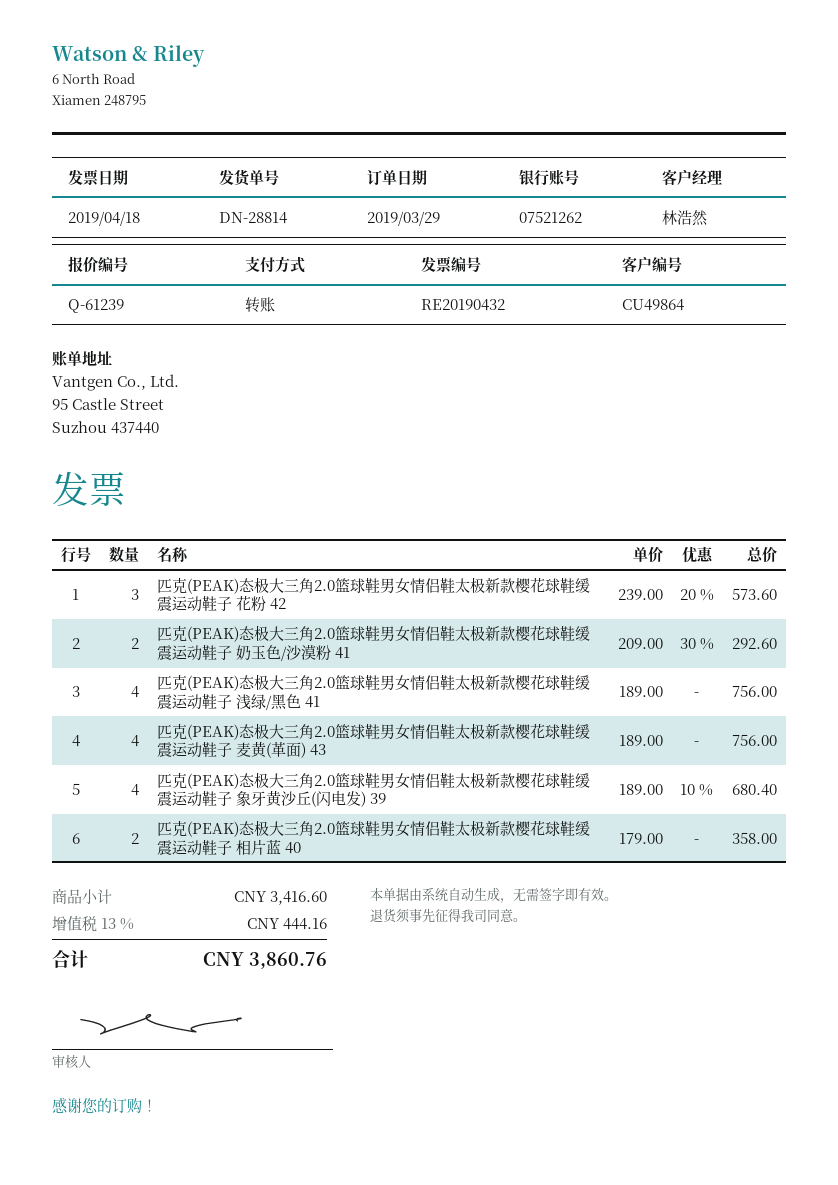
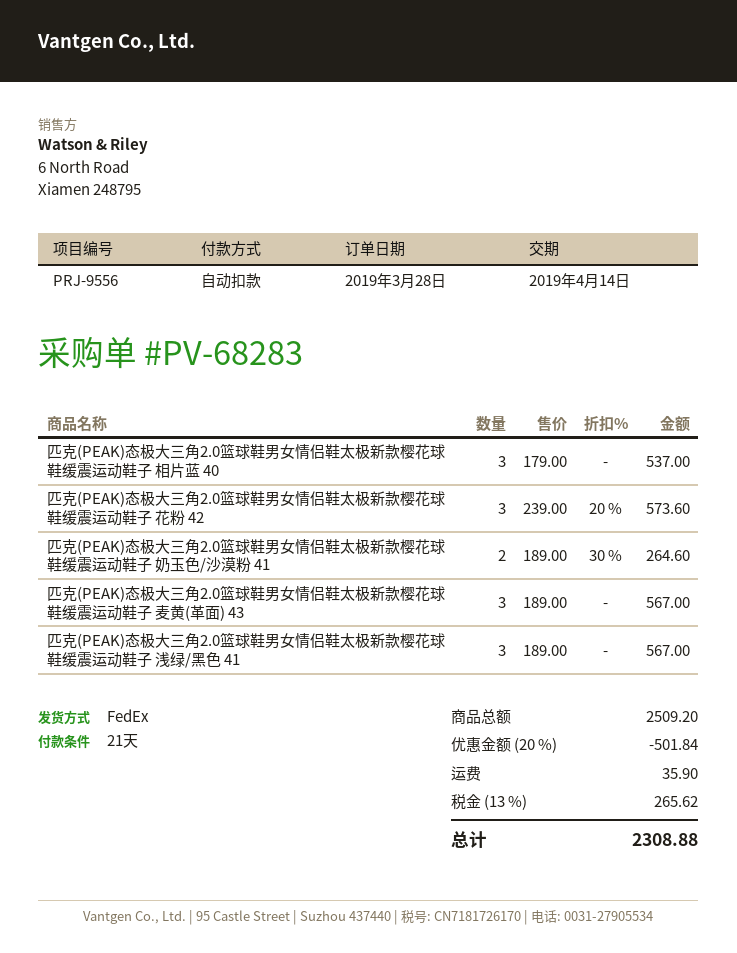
order date: 2019-03-29 -> 2019-03-28
payment method: bank transfer -> direct debit
匹克(PEAK)态极大三角2.0篮球鞋男女情侣鞋太极新款樱花球鞋缓震运动鞋子 奶玉色/沙漠粉 41: 2 x 209.00 - 30% = 292.60 -> 2 x 189.00 - 30% = 264.60
匹克(PEAK)态极大三角2.0篮球鞋男女情侣鞋太极新款樱花球鞋缓震运动鞋子 浅绿/黑色 41: 4 x 189.00 = 756.00 -> 3 x 189.00 = 567.00
匹克(PEAK)态极大三角2.0篮球鞋男女情侣鞋太极新款樱花球鞋缓震运动鞋子 麦黄(革面) 43: 4 x 189.00 = 756.00 -> 3 x 189.00 = 567.00
匹克(PEAK)态极大三角2.0篮球鞋男女情侣鞋太极新款樱花球鞋缓震运动鞋子 象牙黄沙丘(闪电发) 39: 4 x 189.00 - 10% = 680.40 -> none
匹克(PEAK)态极大三角2.0篮球鞋男女情侣鞋太极新款樱花球鞋缓震运动鞋子 相片蓝 40: 2 x 179.00 = 358.00 -> 3 x 179.00 = 537.00
subtotal: 3416.60 -> 2509.20
discount: none -> 20% = 501.84
shipping: none -> 35.90
tax: 13% = 444.16 -> 13% = 265.62
total: 3860.76 -> 2308.88

